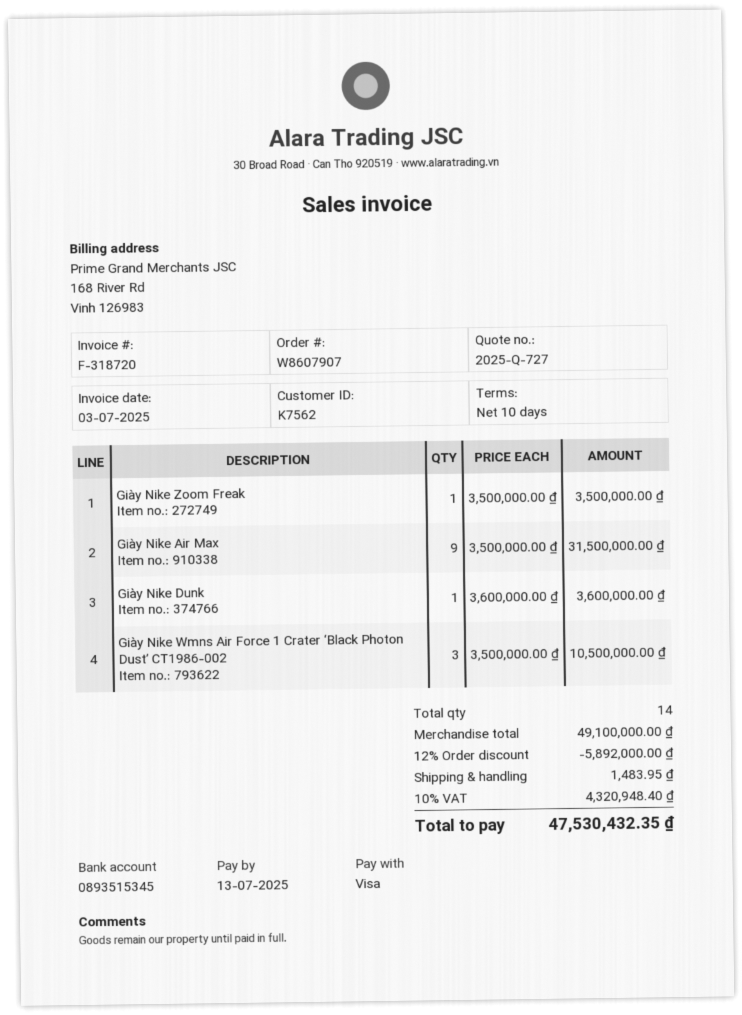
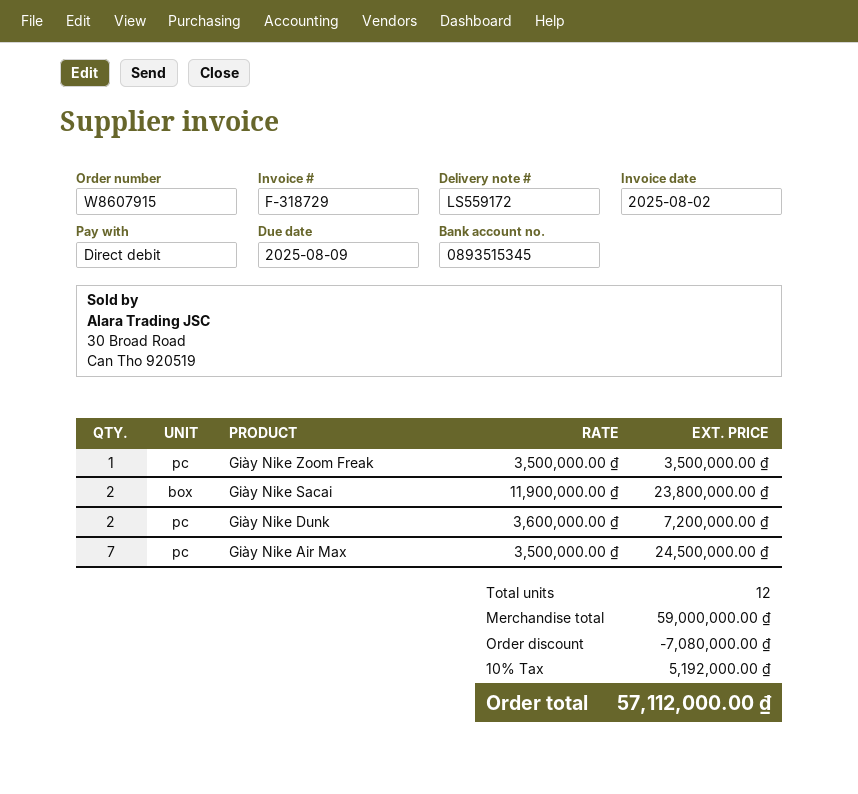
order number: W8607907 -> W8607915
invoice number: F-318720 -> F-318729
invoice date: 2025-07-03 -> 2025-08-02
due date: 2025-07-13 -> 2025-08-09
payment method: Visa -> direct debit
Giày Nike Air Max: 9 x 3500000.00 = 31500000.00 -> 7 x 3500000.00 = 24500000.00
Giày Nike Dunk: 1 x 3600000.00 = 3600000.00 -> 2 x 3600000.00 = 7200000.00
Giày Nike Wmns Air Force 1 Crater ‘Black Photon Dust’ CT1986-002: 3 x 3500000.00 = 10500000.00 -> none
Giày Nike Sacai: none -> 2 x 11900000.00 = 23800000.00
total quantity: 14 -> 12
subtotal: 49100000.00 -> 59000000.00
discount: 5892000.00 -> 7080000.00
shipping: 1483.95 -> none
tax: 10% = 4320948.40 -> 10% = 5192000.00
total: 47530432.35 -> 57112000.00

